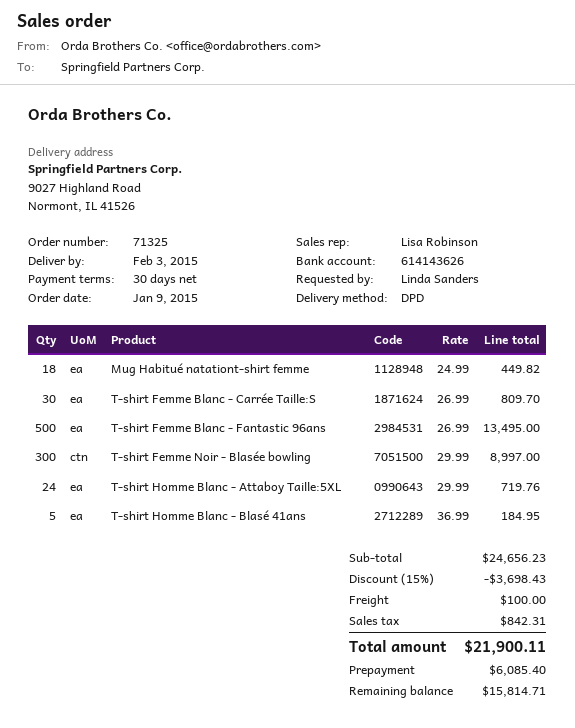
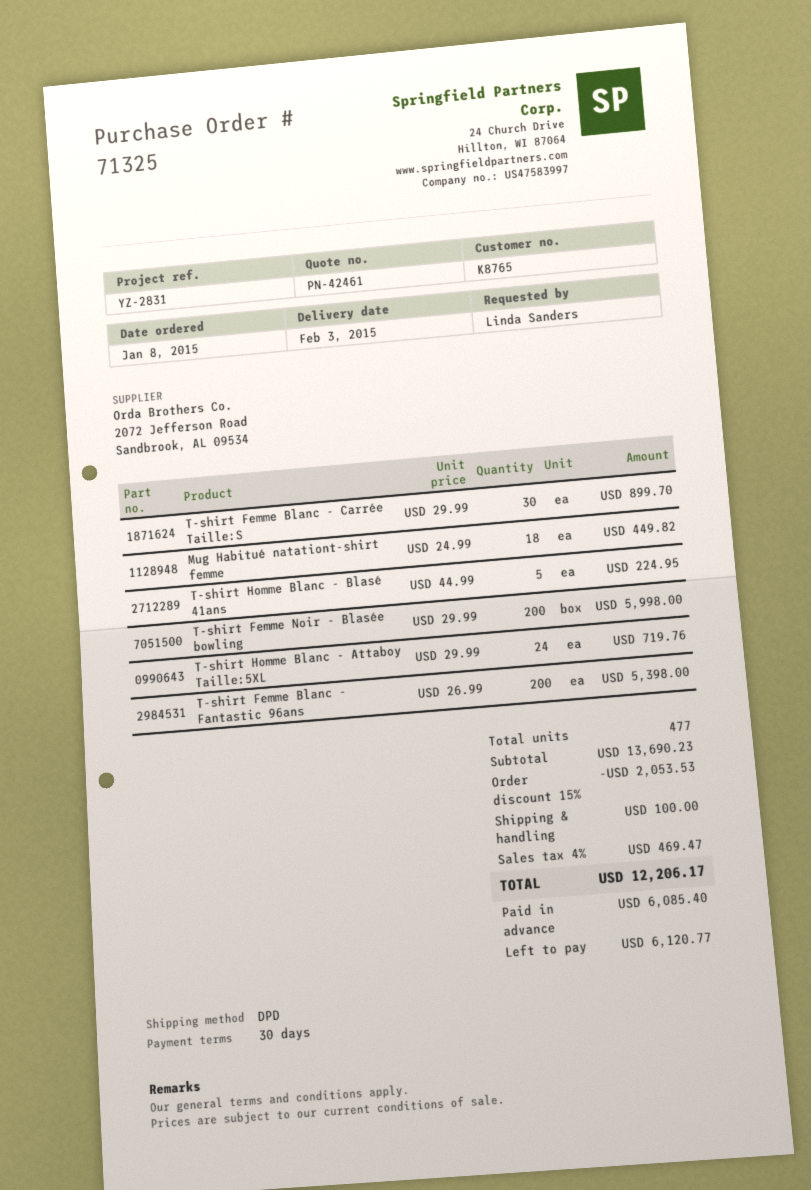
order date: 2015-01-09 -> 2015-01-08
T-shirt Femme Blanc - Carrée Taille:S: 30 x 26.99 = 809.70 -> 30 x 29.99 = 899.70
T-shirt Femme Blanc - Fantastic 96ans: 500 x 26.99 = 13495.00 -> 200 x 26.99 = 5398.00
T-shirt Femme Noir - Blasée bowling: 300 x 29.99 = 8997.00 -> 200 x 29.99 = 5998.00
T-shirt Homme Blanc - Blasé 41ans: 5 x 36.99 = 184.95 -> 5 x 44.99 = 224.95
subtotal: 24656.23 -> 13690.23
discount: 15% = 3698.43 -> 15% = 2053.53
tax: 842.31 -> 469.47
total: 21900.11 -> 12206.17
balance: 15814.71 -> 6120.77

